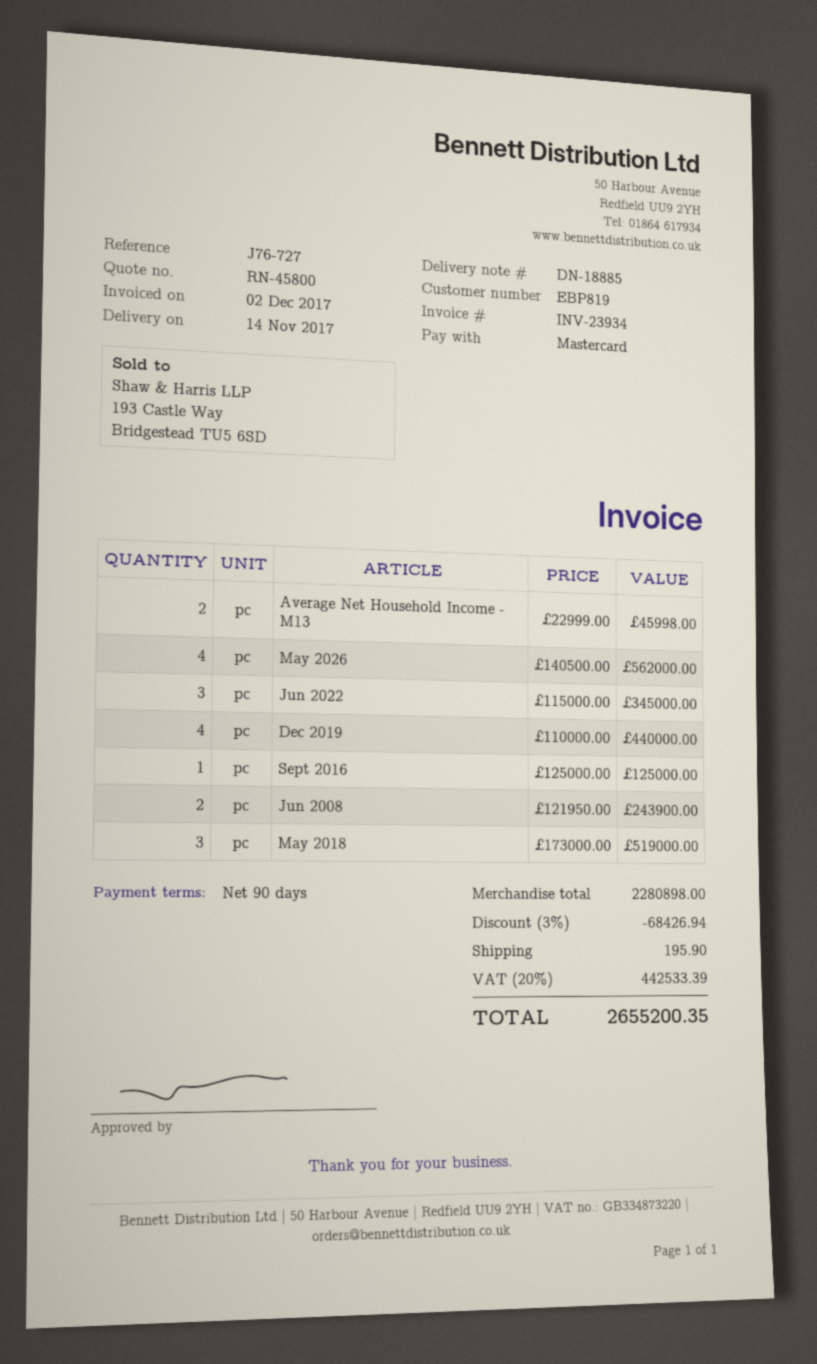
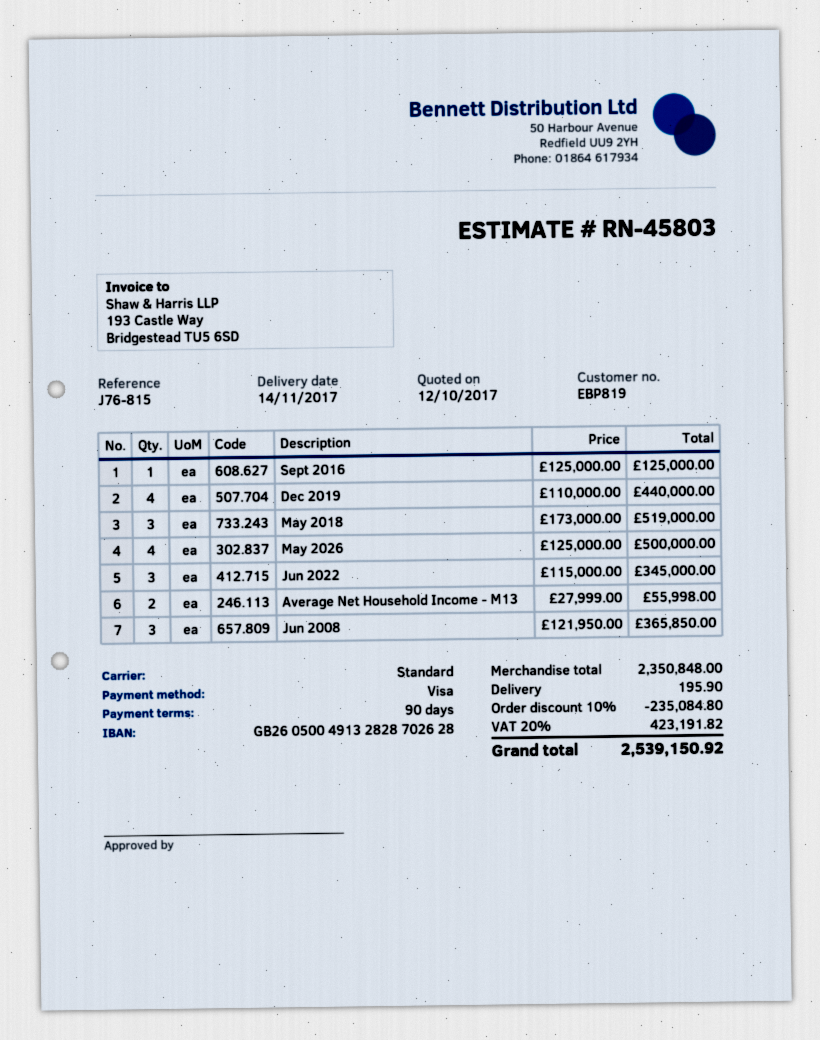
quote number: RN-45800 -> RN-45803
reference: J76-727 -> J76-815
payment method: Mastercard -> Visa
Average Net Household Income - M13: 2 x 22999.00 = 45998.00 -> 2 x 27999.00 = 55998.00
May 2026: 4 x 140500.00 = 562000.00 -> 4 x 125000.00 = 500000.00
Jun 2008: 2 x 121950.00 = 243900.00 -> 3 x 121950.00 = 365850.00
subtotal: 2280898.00 -> 2350848.00
discount: 3% = 68426.94 -> 10% = 235084.80
tax: 20% = 442533.39 -> 20% = 423191.82
total: 2655200.35 -> 2539150.92

